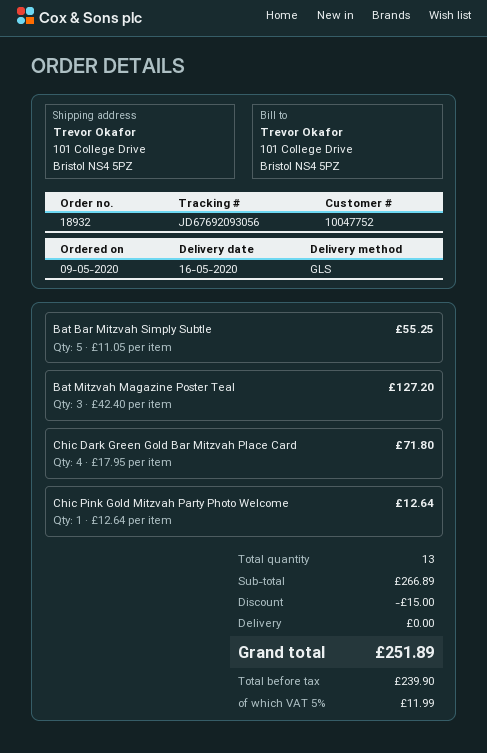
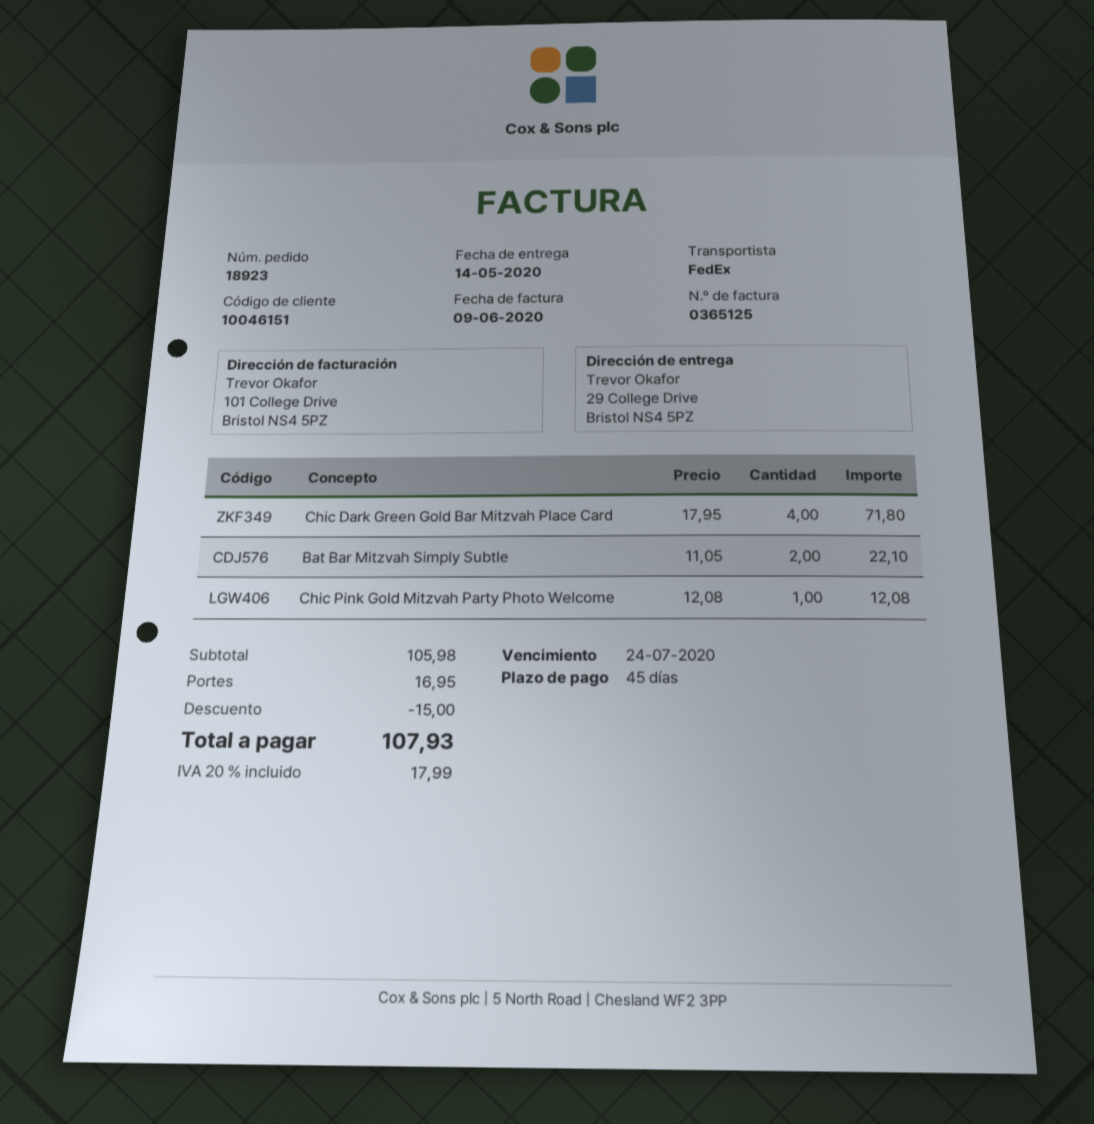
order number: 18932 -> 18923
delivery date: 2020-05-16 -> 2020-05-14
customer number: 10047752 -> 10046151
shipping method: GLS -> FedEx
ship to: 101 College Drive, Bristol NS4 5PZ -> 29 College Drive, Bristol NS4 5PZ
Bat Bar Mitzvah Simply Subtle: 5 x 11.05 = 55.25 -> 2 x 11.05 = 22.10
Bat Mitzvah Magazine Poster Teal: 3 x 42.40 = 127.20 -> none
Chic Pink Gold Mitzvah Party Photo Welcome: 1 x 12.64 = 12.64 -> 1 x 12.08 = 12.08
subtotal: 266.89 -> 105.98
shipping: 0.00 -> 16.95
tax: 5% = 11.99 -> 20% = 17.99
total: 251.89 -> 107.93

